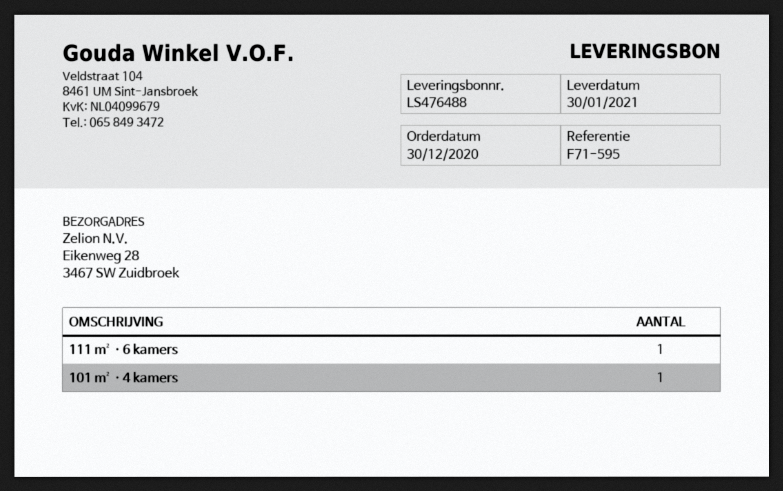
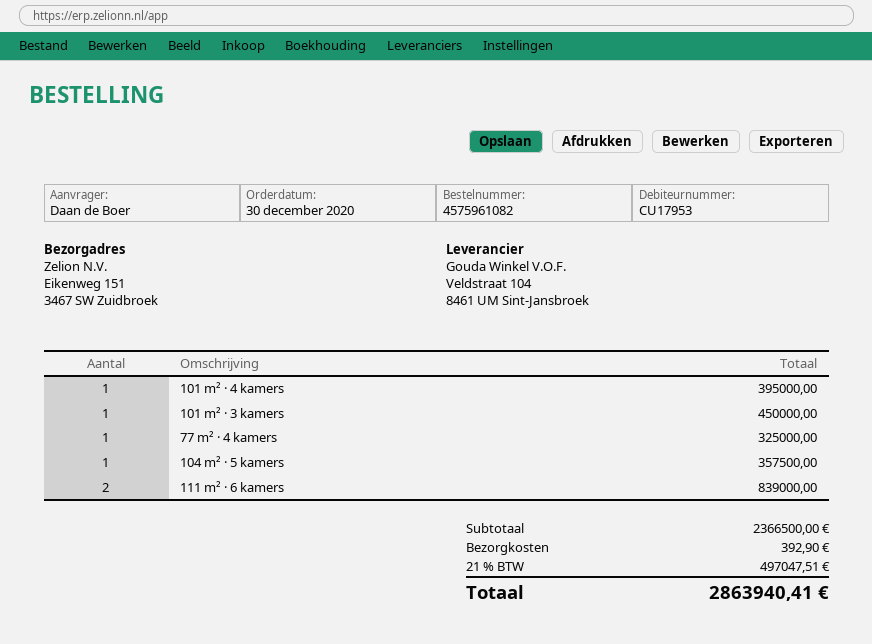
ship to: Eikenweg 28, 3467 SW Zuidbroek -> Eikenweg 151, 3467 SW Zuidbroek
111 m² · 6 kamers: 1 -> 2
101 m² · 3 kamers: none -> 1
77 m² · 4 kamers: none -> 1
104 m² · 5 kamers: none -> 1

